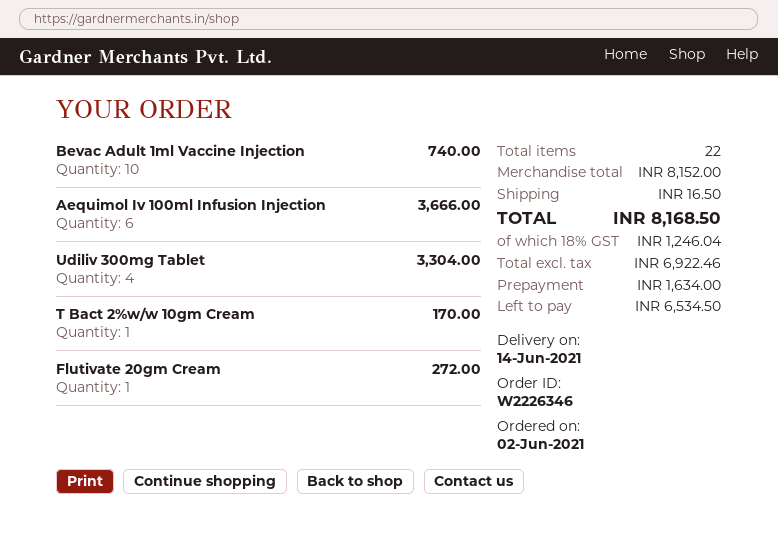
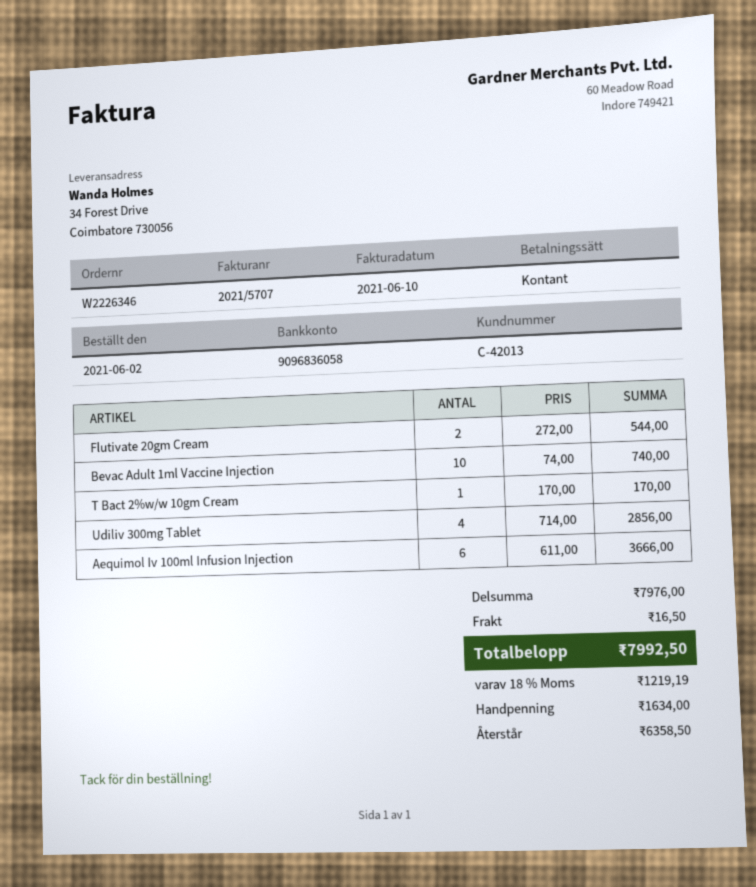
Udiliv 300mg Tablet: 4 for 3304.00 -> 4 for 2856.00
Flutivate 20gm Cream: 1 for 272.00 -> 2 for 544.00
subtotal: 8152.00 -> 7976.00
tax: 18% = 1246.04 -> 18% = 1219.19
total: 8168.50 -> 7992.50
balance: 6534.50 -> 6358.50

